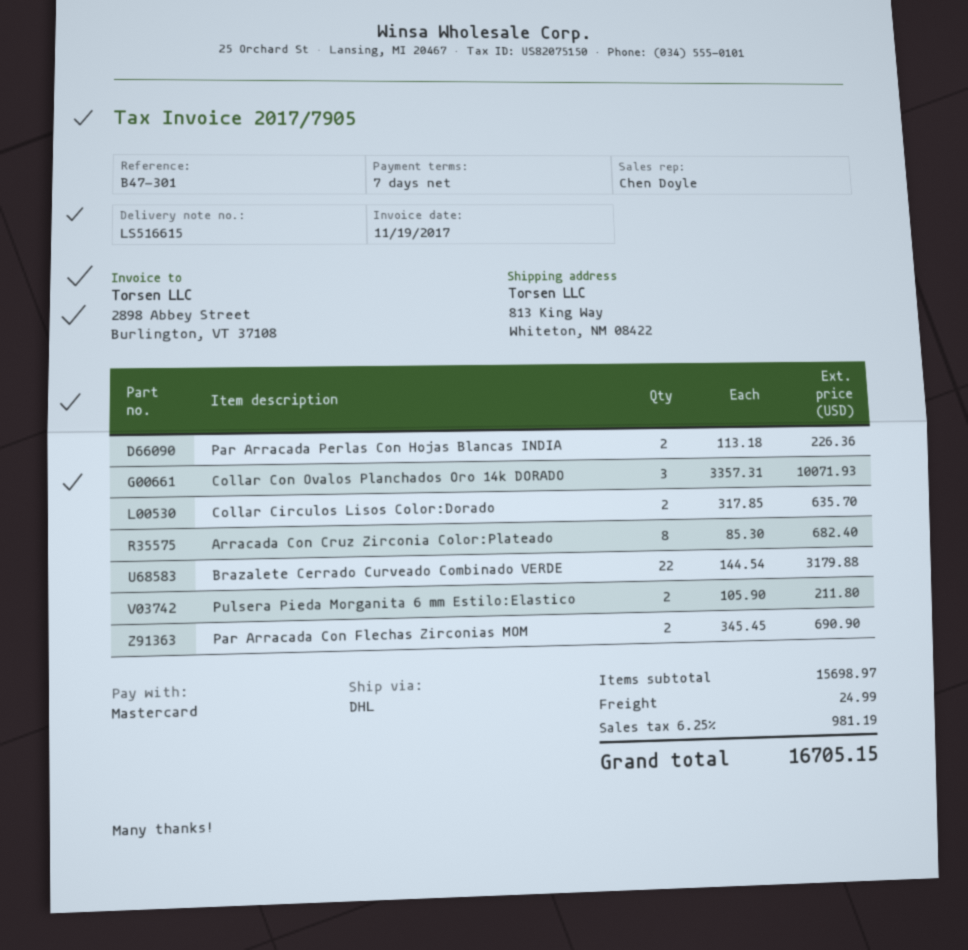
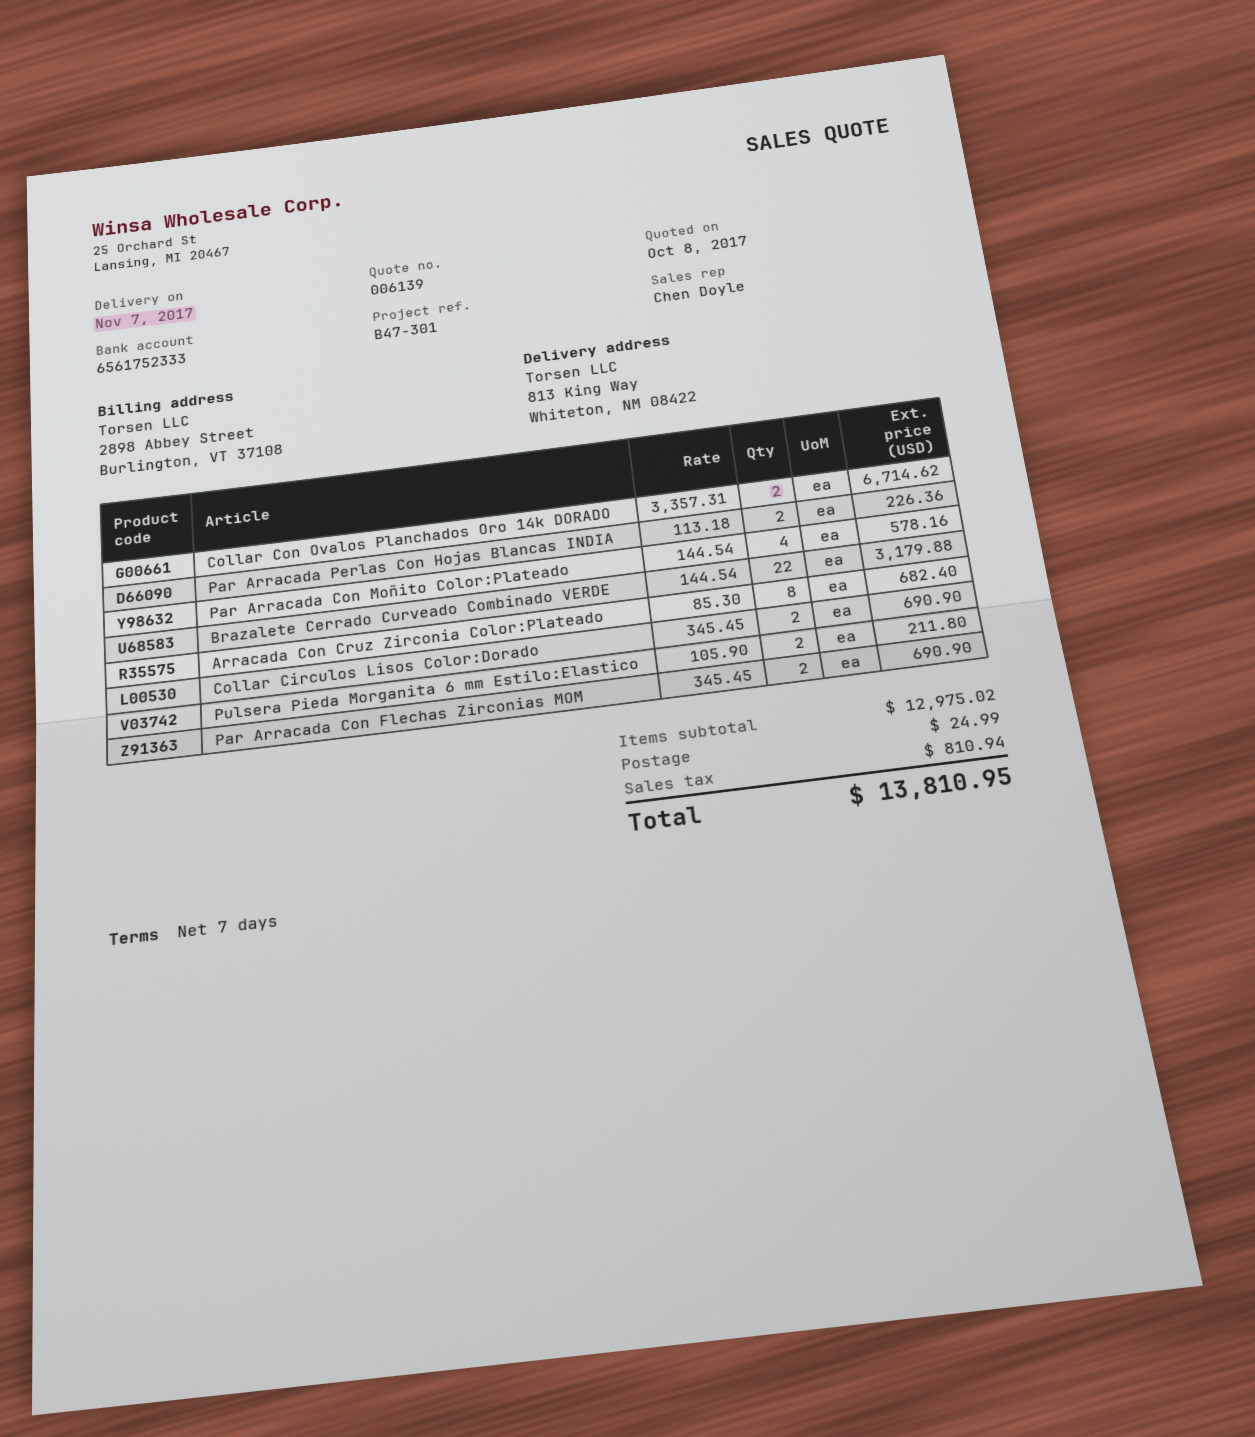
Collar Con Ovalos Planchados Oro 14k DORADO: 3 x 3357.31 = 10071.93 -> 2 x 3357.31 = 6714.62
Collar Circulos Lisos Color:Dorado: 2 x 317.85 = 635.70 -> 2 x 345.45 = 690.90
Par Arracada Con Moñito Color:Plateado: none -> 4 x 144.54 = 578.16
subtotal: 15698.97 -> 12975.02
tax: 981.19 -> 810.94
total: 16705.15 -> 13810.95

